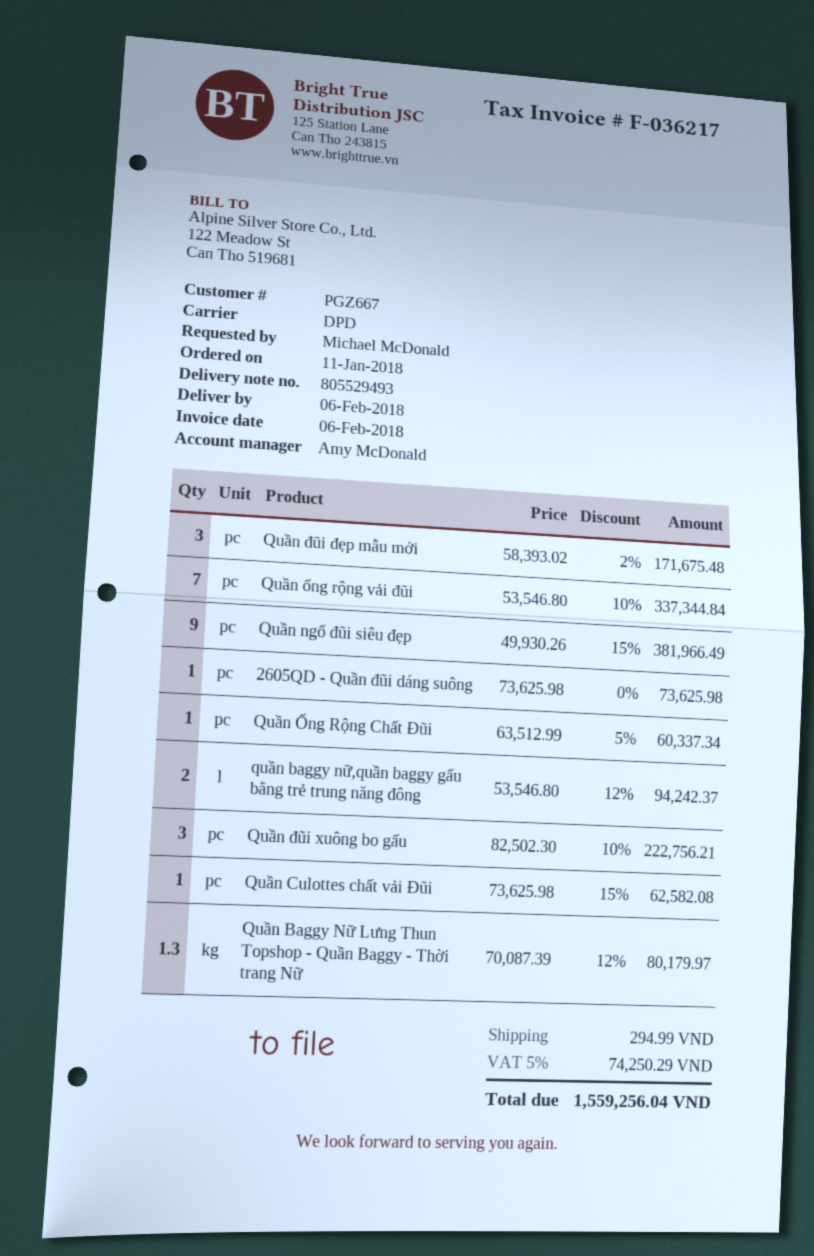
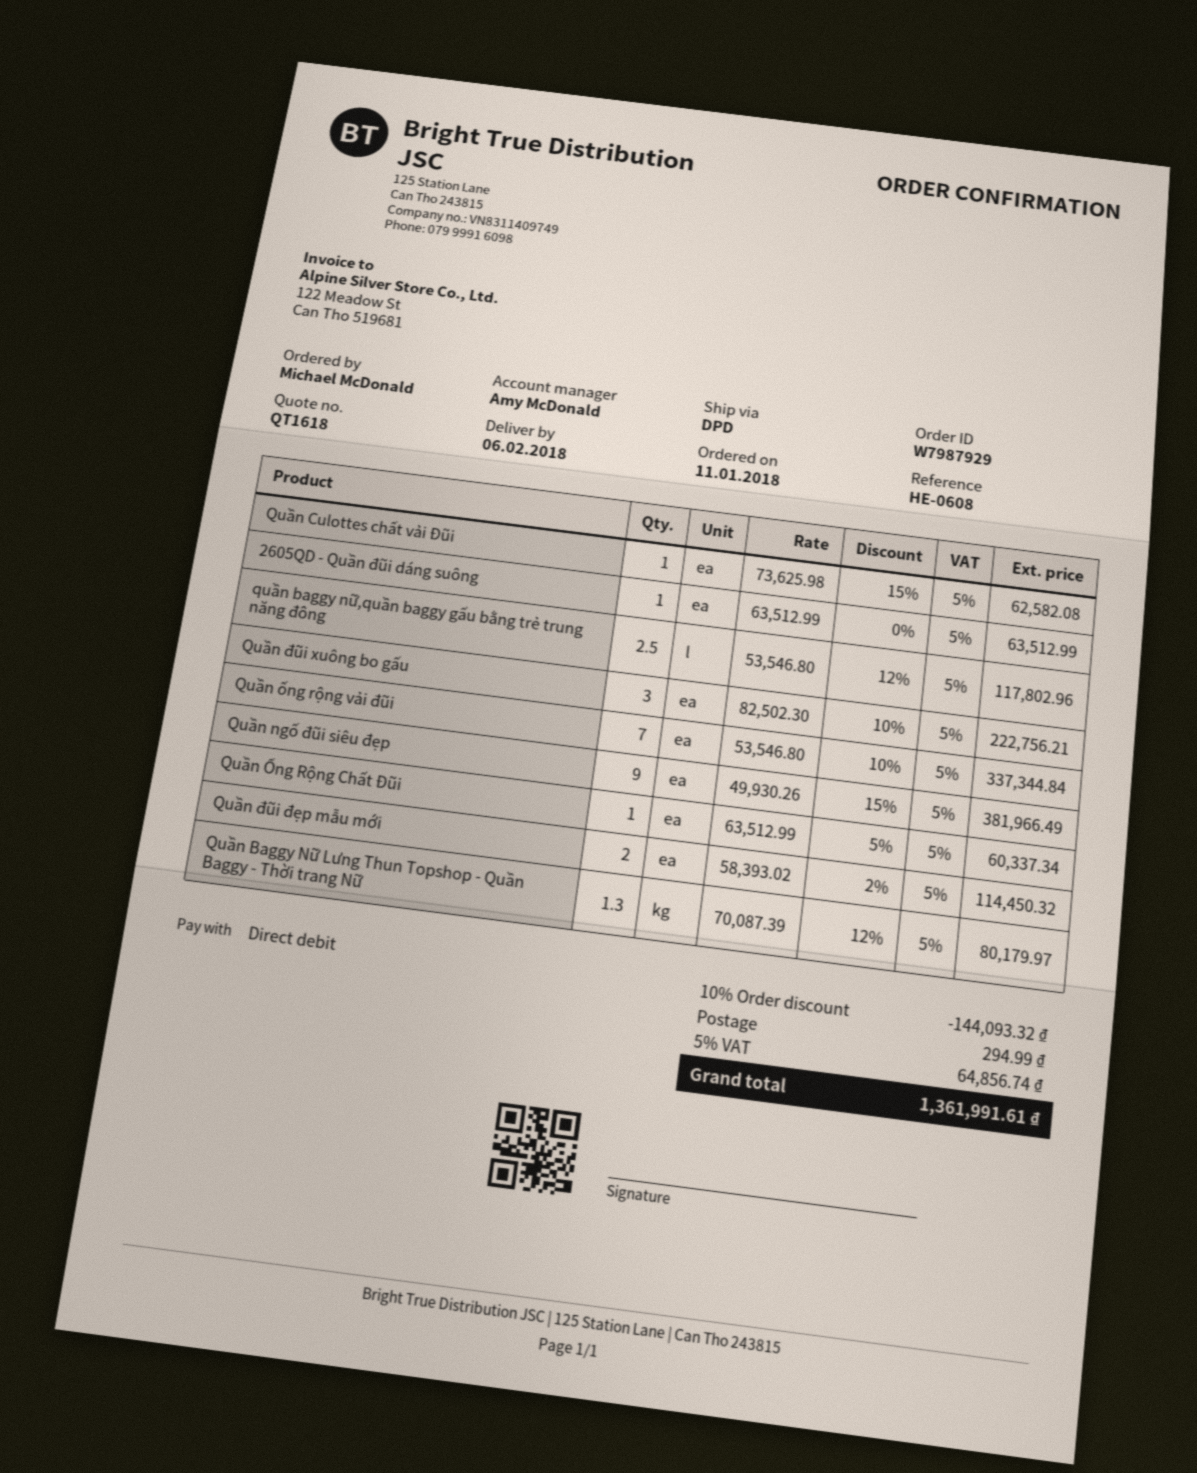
Quần đũi đẹp mẫu mới: 3 x 58393.02 - 2% = 171675.48 -> 2 x 58393.02 - 2% = 114450.32
2605QD - Quần đũi dáng suông: 1 x 73625.98 = 73625.98 -> 1 x 63512.99 = 63512.99
quần baggy nữ,quần baggy gấu bằng trẻ trung năng đông: 2 x 53546.80 - 12% = 94242.37 -> 2.5 x 53546.80 - 12% = 117802.96
discount: none -> 10% = 144093.32
tax: 5% = 74250.29 -> 5% = 64856.74
total: 1559256.04 -> 1361991.61

